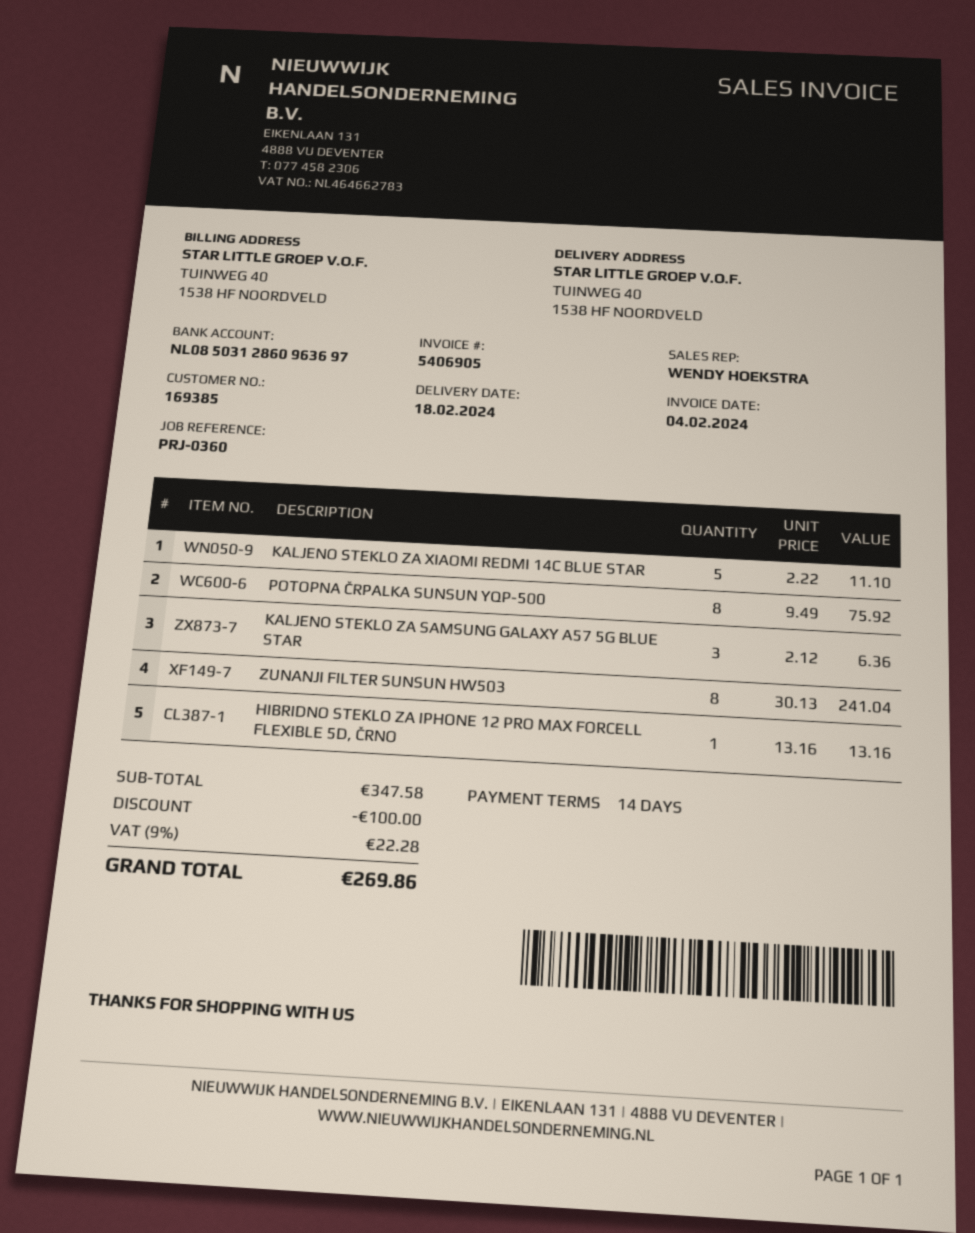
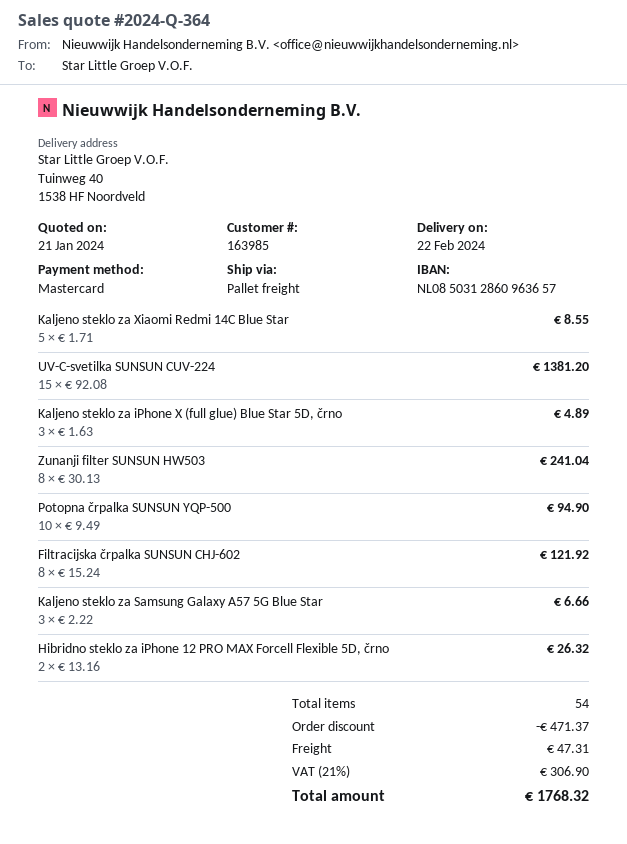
delivery date: 2024-02-18 -> 2024-02-22
customer number: 169385 -> 163985
bank account: NL0850312860963697 -> NL0850312860963657
KALJENO STEKLO ZA XIAOMI REDMI 14C BLUE STAR: 5 x 2.22 = 11.10 -> 5 x 1.71 = 8.55
POTOPNA ČRPALKA SUNSUN YQP-500: 8 x 9.49 = 75.92 -> 10 x 9.49 = 94.90
KALJENO STEKLO ZA SAMSUNG GALAXY A57 5G BLUE STAR: 3 x 2.12 = 6.36 -> 3 x 2.22 = 6.66
HIBRIDNO STEKLO ZA IPHONE 12 PRO MAX FORCELL FLEXIBLE 5D, ČRNO: 1 x 13.16 = 13.16 -> 2 x 13.16 = 26.32
UV-C-svetilka SUNSUN CUV-224: none -> 15 x 92.08 = 1381.20
Kaljeno steklo za iPhone X (full glue) Blue Star 5D, črno: none -> 3 x 1.63 = 4.89
Filtracijska črpalka SUNSUN CHJ-602: none -> 8 x 15.24 = 121.92
discount: 100.00 -> 471.37
shipping: none -> 47.31
tax: 9% = 22.28 -> 21% = 306.90
total: 269.86 -> 1768.32

